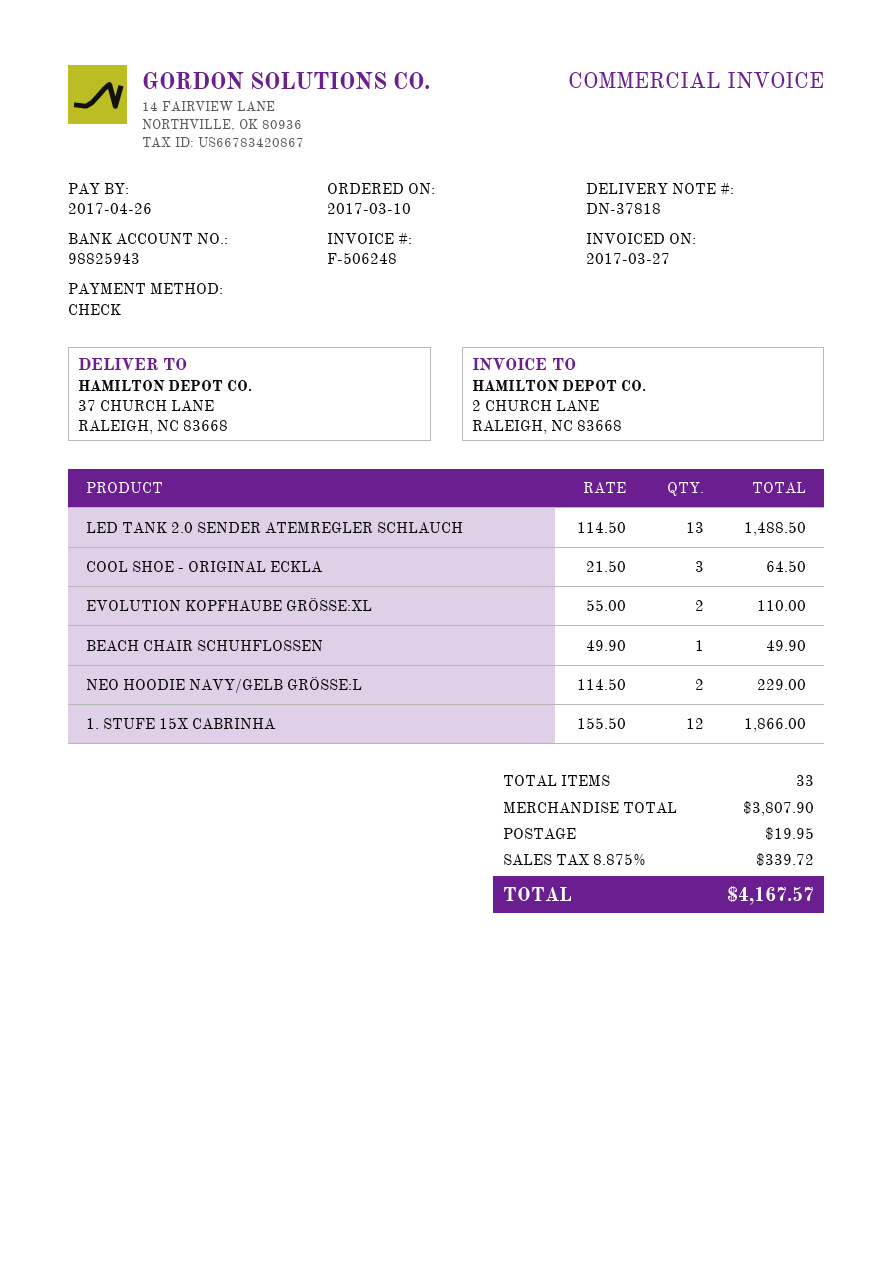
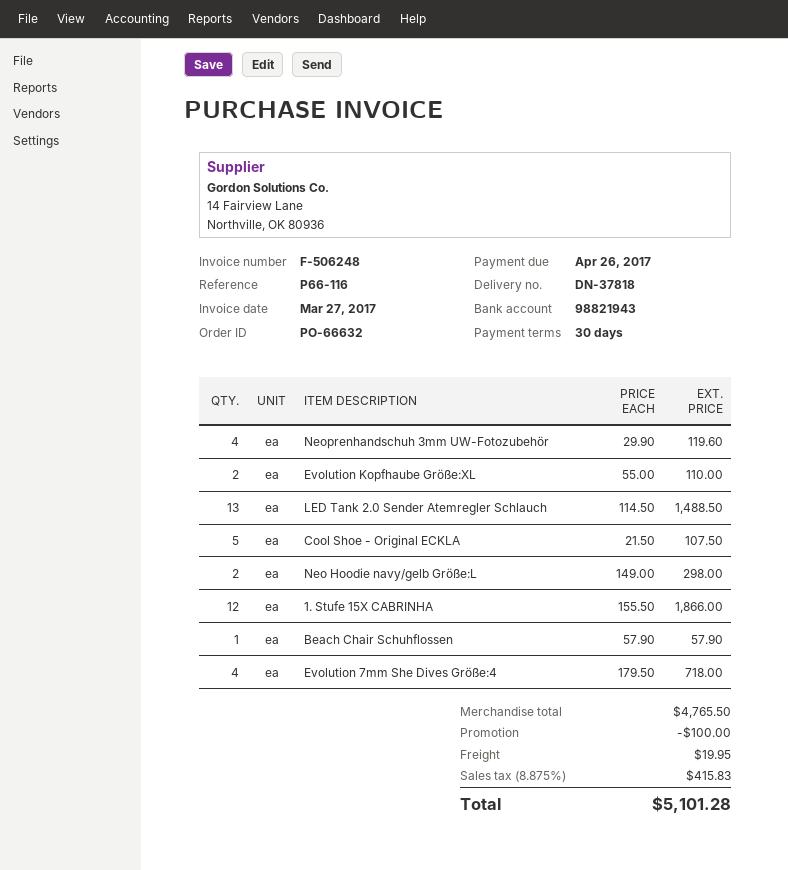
bank account: 98825943 -> 98821943
COOL SHOE - ORIGINAL ECKLA: 3 x 21.50 = 64.50 -> 5 x 21.50 = 107.50
BEACH CHAIR SCHUHFLOSSEN: 1 x 49.90 = 49.90 -> 1 x 57.90 = 57.90
NEO HOODIE NAVY/GELB GRÖSSE:L: 2 x 114.50 = 229.00 -> 2 x 149.00 = 298.00
Neoprenhandschuh 3mm UW-Fotozubehör: none -> 4 x 29.90 = 119.60
Evolution 7mm She Dives Größe:4: none -> 4 x 179.50 = 718.00
subtotal: 3807.90 -> 4765.50
discount: none -> 100.00
tax: 8.875% = 339.72 -> 8.875% = 415.83
total: 4167.57 -> 5101.28

